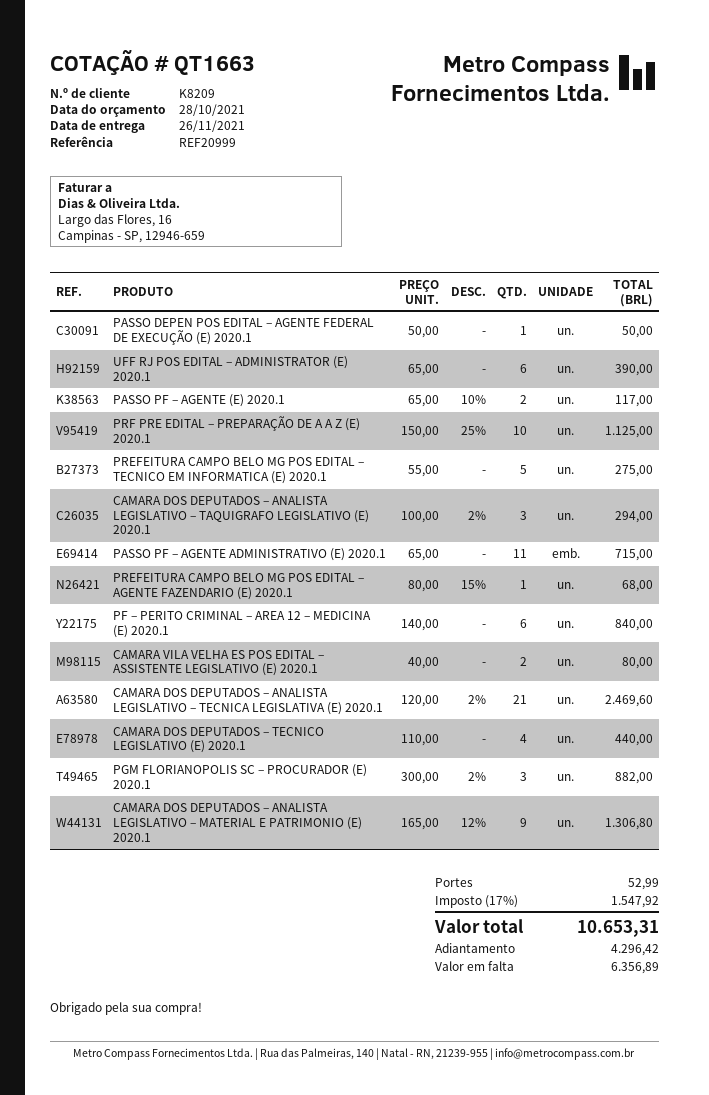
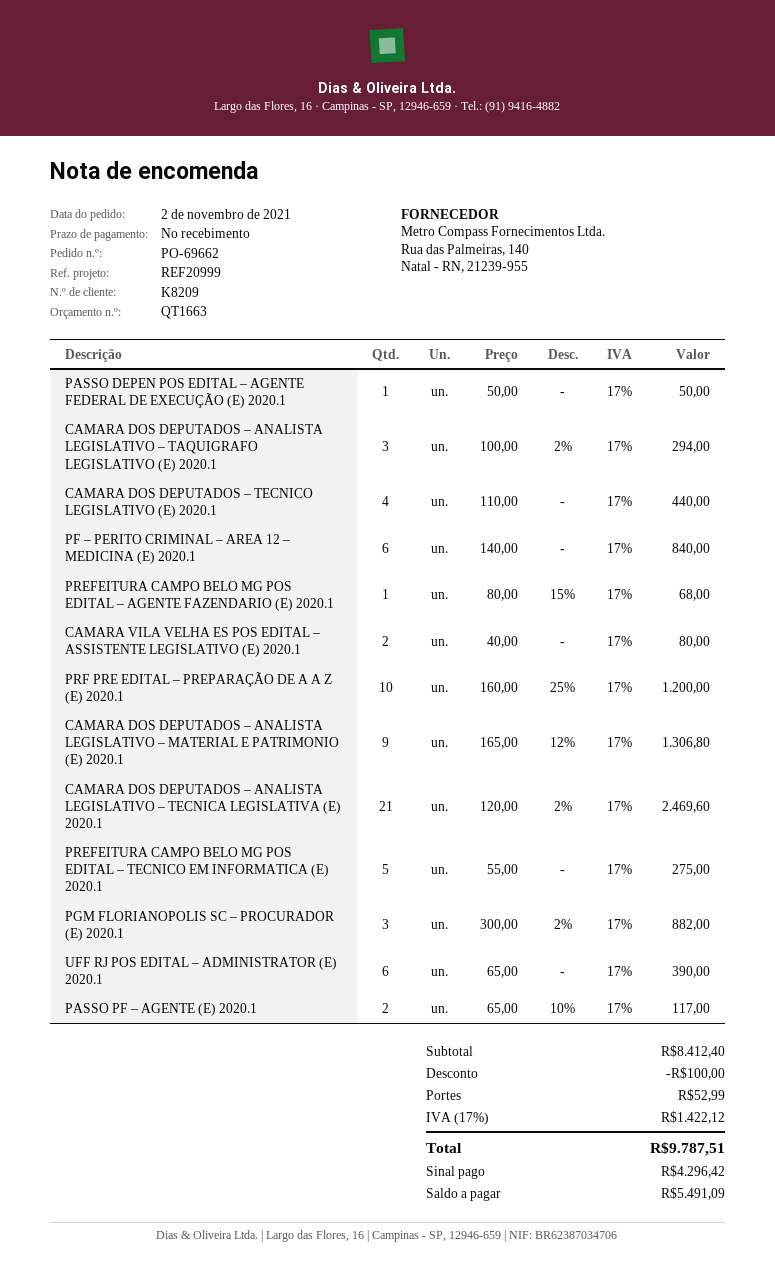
PRF PRE EDITAL – PREPARAÇÃO DE A A Z (E) 2020.1: 10 x 150.00 - 25% = 1125.00 -> 10 x 160.00 - 25% = 1200.00
PASSO PF – AGENTE ADMINISTRATIVO (E) 2020.1: 11 x 65.00 = 715.00 -> none
discount: none -> 100.00
tax: 17% = 1547.92 -> 17% = 1422.12
total: 10653.31 -> 9787.51
balance: 6356.89 -> 5491.09

